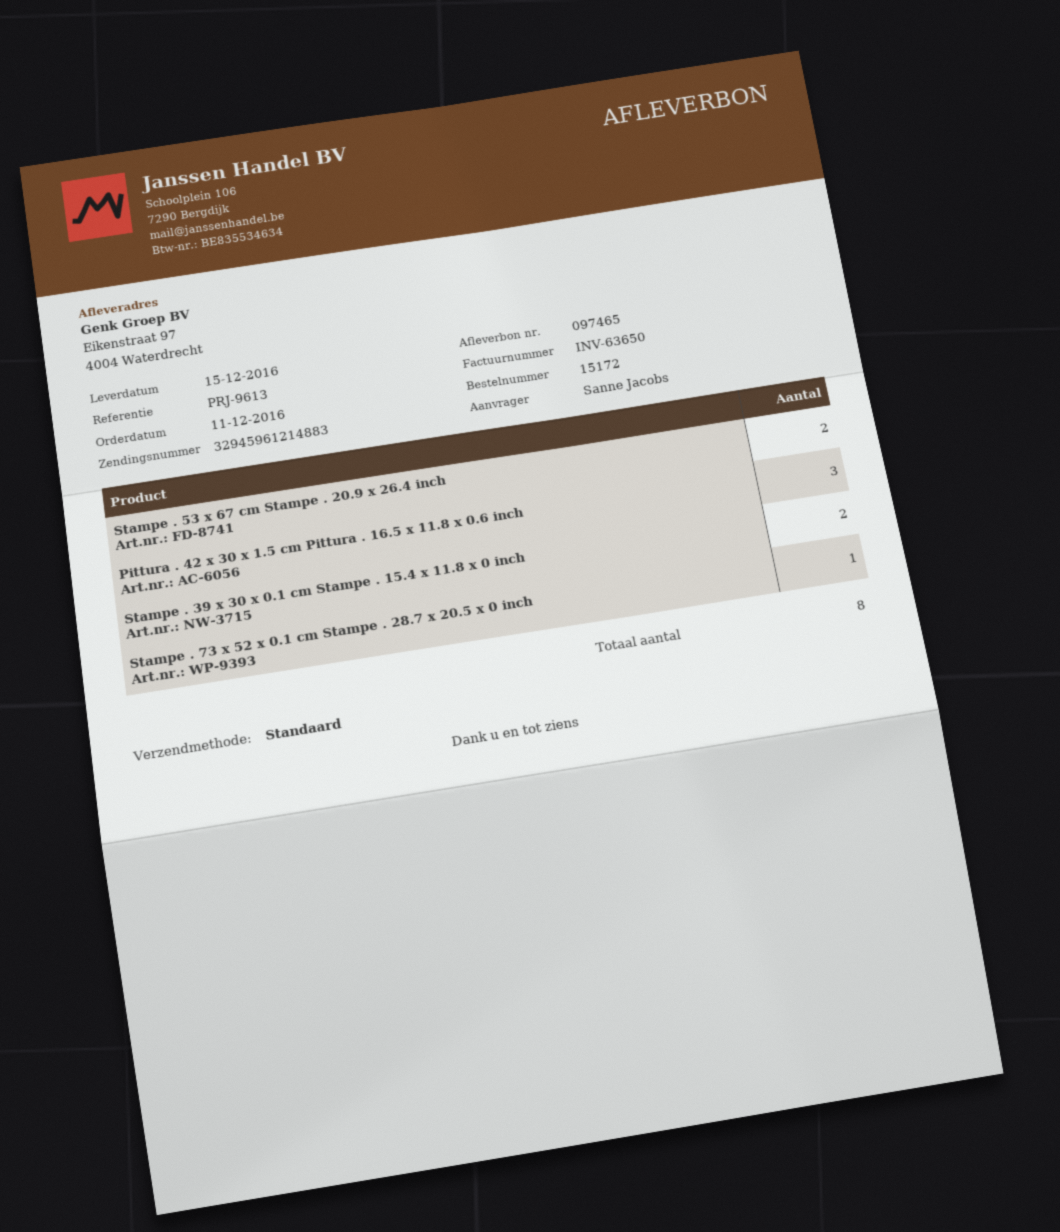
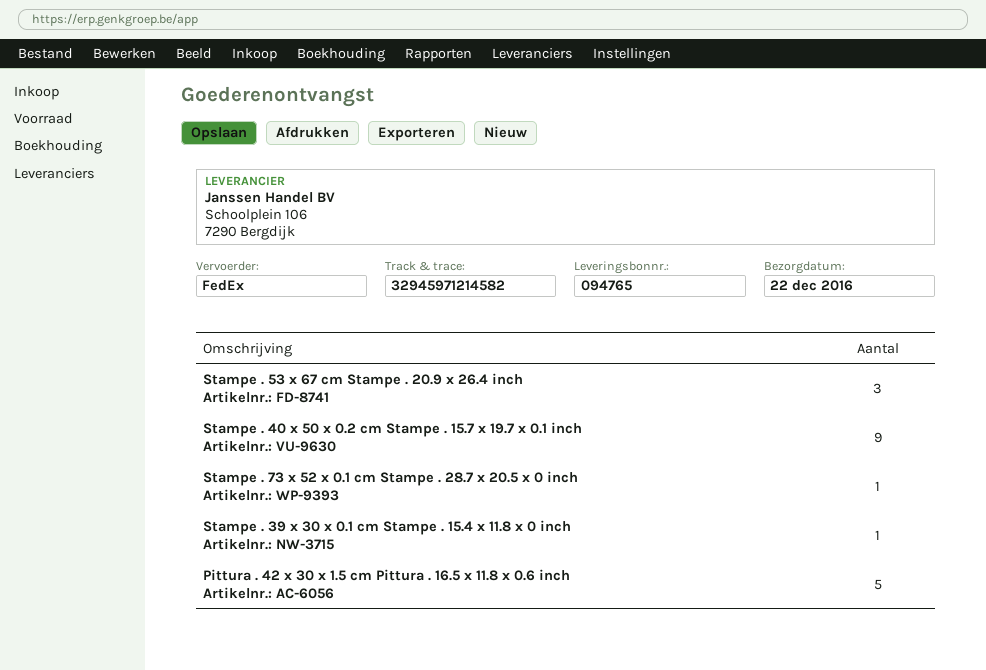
delivery note number: 097465 -> 094765
delivery date: 2016-12-15 -> 2016-12-22
shipping method: standard -> FedEx
tracking number: 32945961214883 -> 32945971214582
Stampe . 53 x 67 cm Stampe . 20.9 x 26.4 inch: 2 -> 3
Pittura . 42 x 30 x 1.5 cm Pittura . 16.5 x 11.8 x 0.6 inch: 3 -> 5
Stampe . 39 x 30 x 0.1 cm Stampe . 15.4 x 11.8 x 0 inch: 2 -> 1
Stampe . 40 x 50 x 0.2 cm Stampe . 15.7 x 19.7 x 0.1 inch: none -> 9

